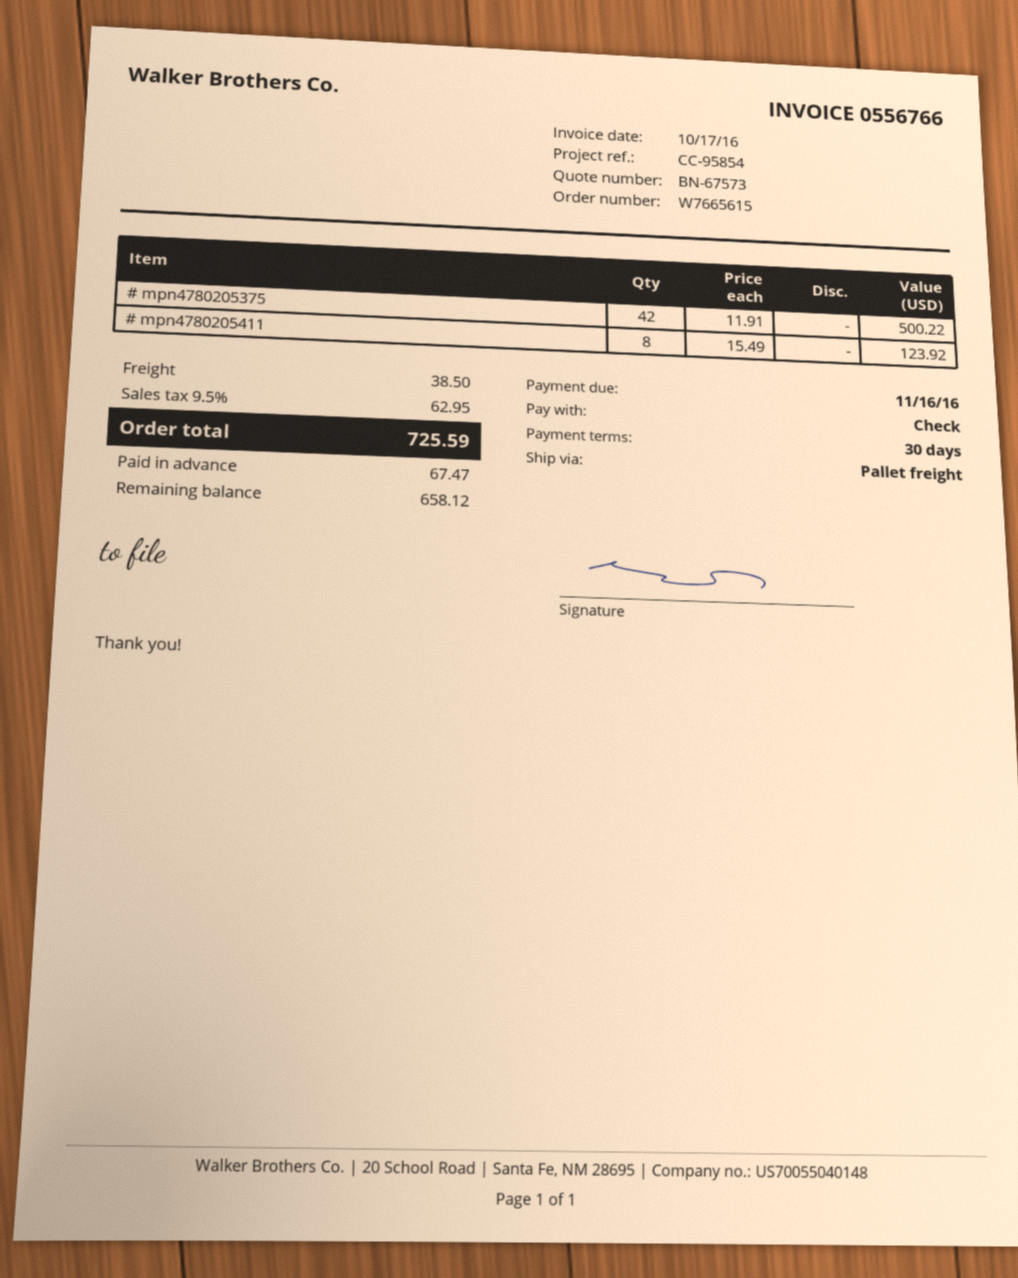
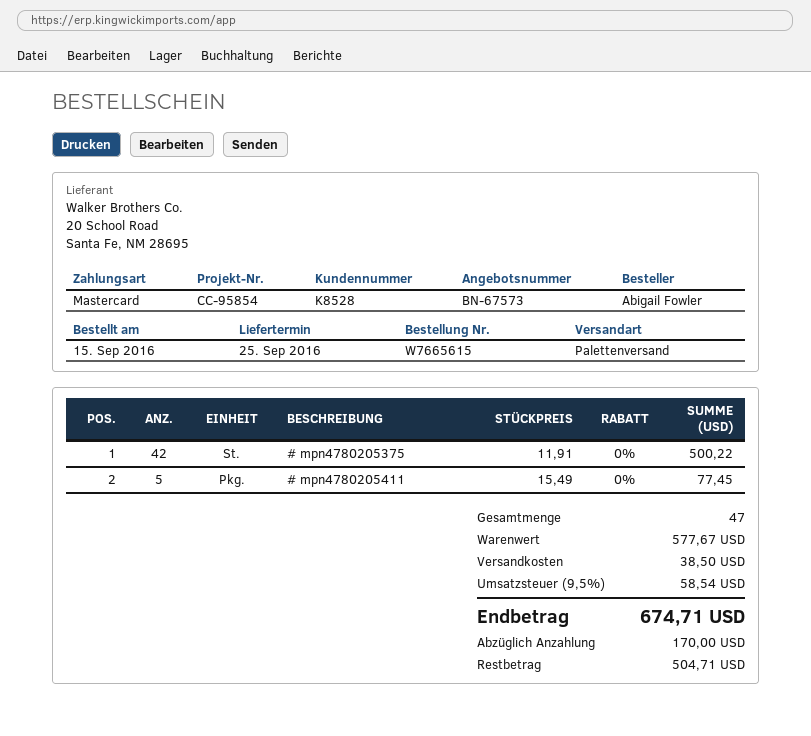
payment method: cheque -> Mastercard
# mpn4780205411: 8 x 15.49 = 123.92 -> 5 x 15.49 = 77.45
tax: 9.5% = 62.95 -> 9.5% = 58.54
total: 725.59 -> 674.71
deposit: 67.47 -> 170.00
balance: 658.12 -> 504.71

